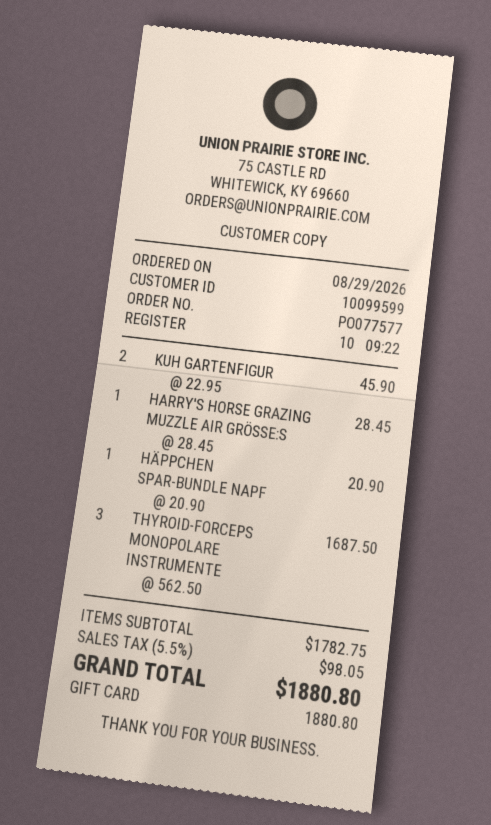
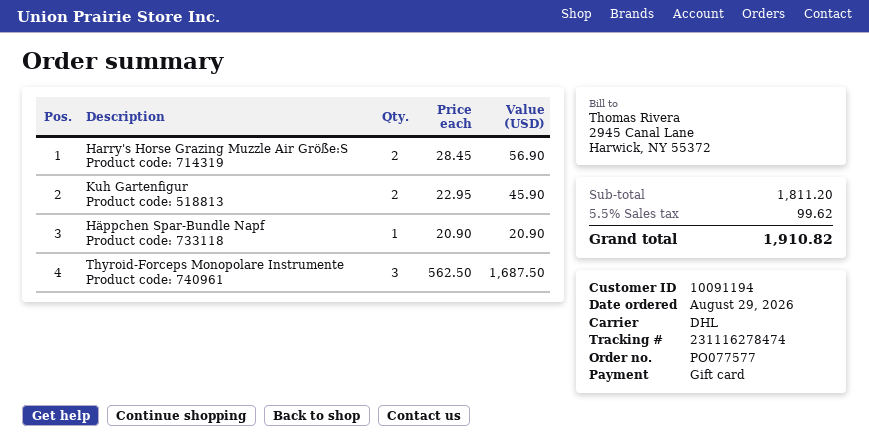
customer number: 10099599 -> 10091194
HARRY'S HORSE GRAZING MUZZLE AIR GRÖSSE:S: 1 x 28.45 = 28.45 -> 2 x 28.45 = 56.90
subtotal: 1782.75 -> 1811.20
tax: 5.5% = 98.05 -> 5.5% = 99.62
total: 1880.80 -> 1910.82

